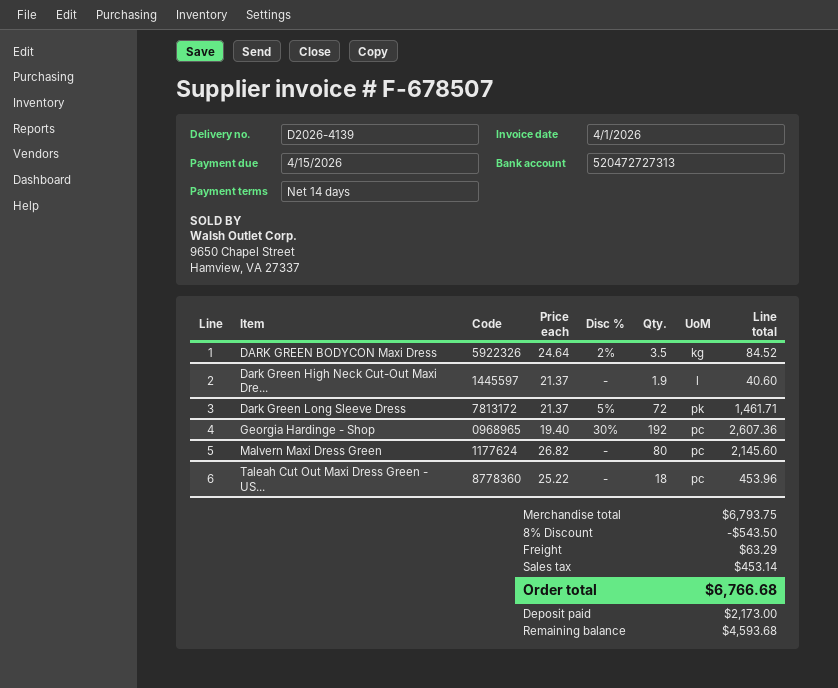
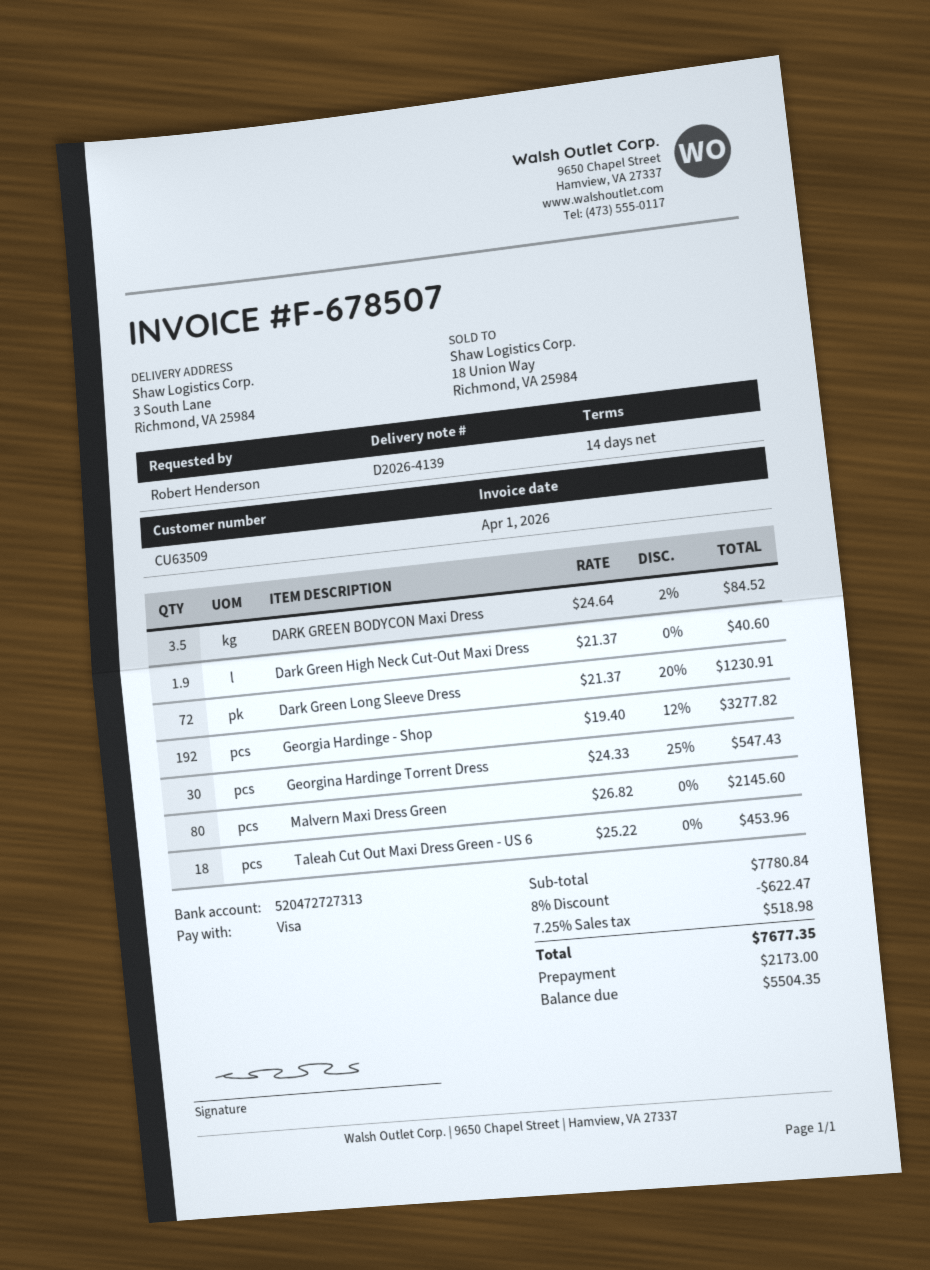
Dark Green Long Sleeve Dress: 72 x 21.37 - 5% = 1461.71 -> 72 x 21.37 - 20% = 1230.91
Georgia Hardinge - Shop: 192 x 19.40 - 30% = 2607.36 -> 192 x 19.40 - 12% = 3277.82
Georgina Hardinge Torrent Dress: none -> 30 x 24.33 - 25% = 547.43
subtotal: 6793.75 -> 7780.84
discount: 8% = 543.50 -> 8% = 622.47
shipping: 63.29 -> none
tax: 453.14 -> 518.98
total: 6766.68 -> 7677.35
balance: 4593.68 -> 5504.35

